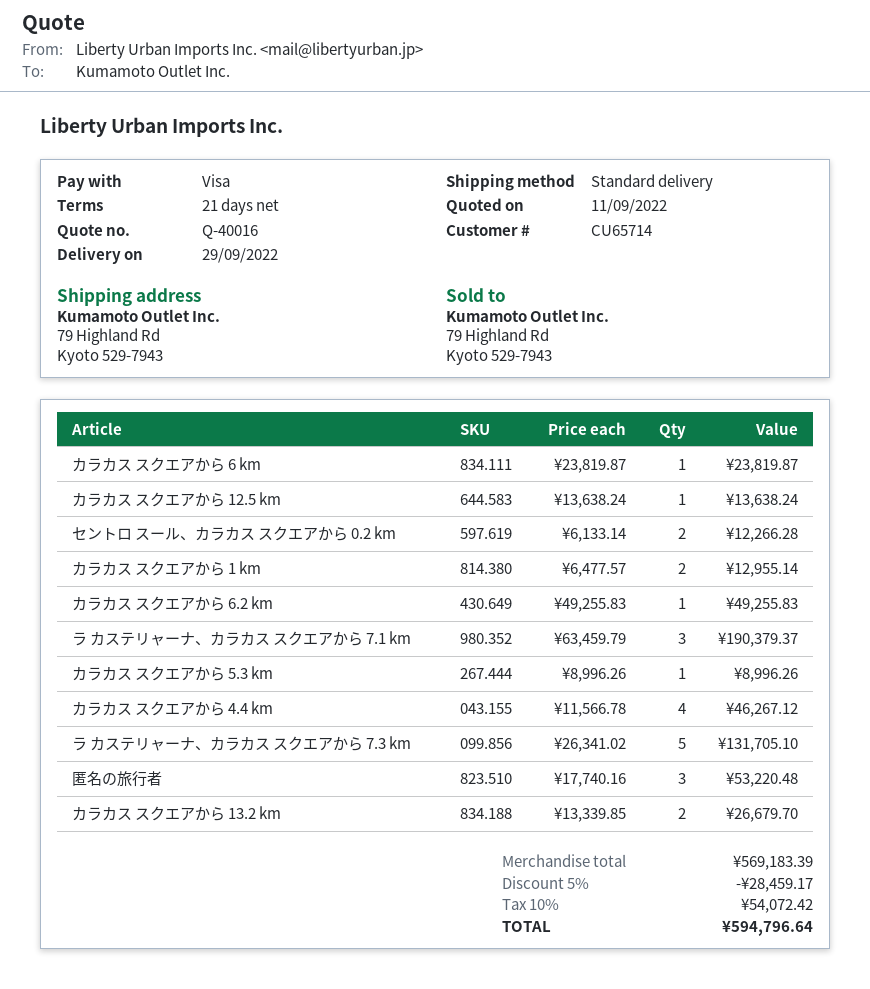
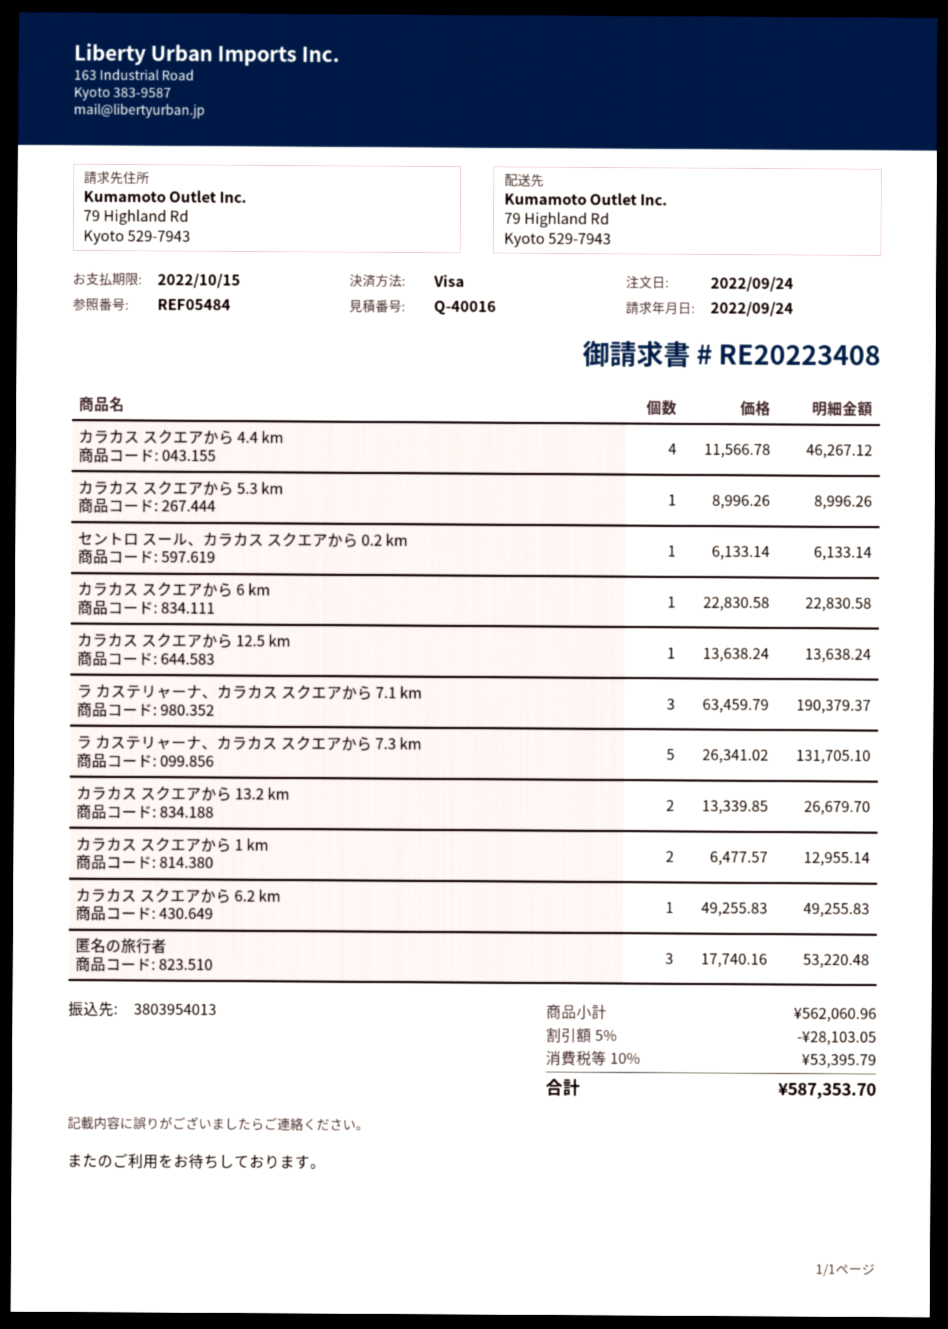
カラカス スクエアから 6 km: 1 x 23819.87 = 23819.87 -> 1 x 22830.58 = 22830.58
セントロ スール、カラカス スクエアから 0.2 km: 2 x 6133.14 = 12266.28 -> 1 x 6133.14 = 6133.14
subtotal: 569183.39 -> 562060.96
discount: 5% = 28459.17 -> 5% = 28103.05
tax: 10% = 54072.42 -> 10% = 53395.79
total: 594796.64 -> 587353.70

